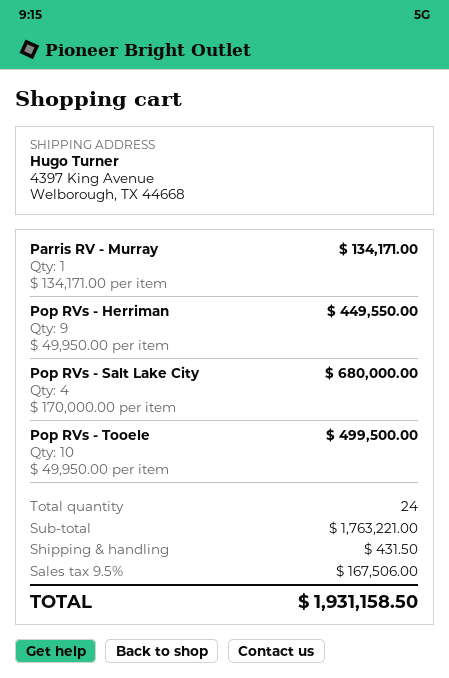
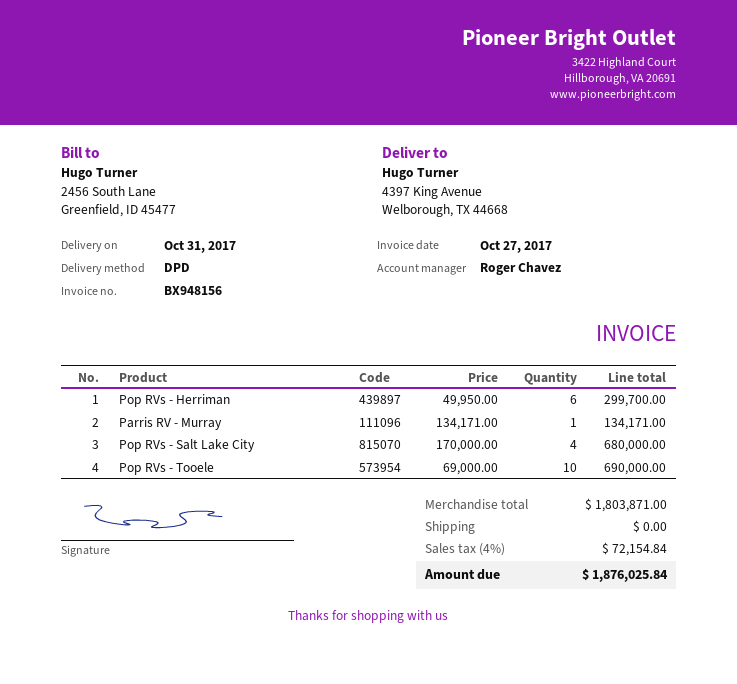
Pop RVs - Herriman: 9 x 49950.00 = 449550.00 -> 6 x 49950.00 = 299700.00
Pop RVs - Tooele: 10 x 49950.00 = 499500.00 -> 10 x 69000.00 = 690000.00
subtotal: 1763221.00 -> 1803871.00
shipping: 431.50 -> 0.00
tax: 9.5% = 167506.00 -> 4% = 72154.84
total: 1931158.50 -> 1876025.84

